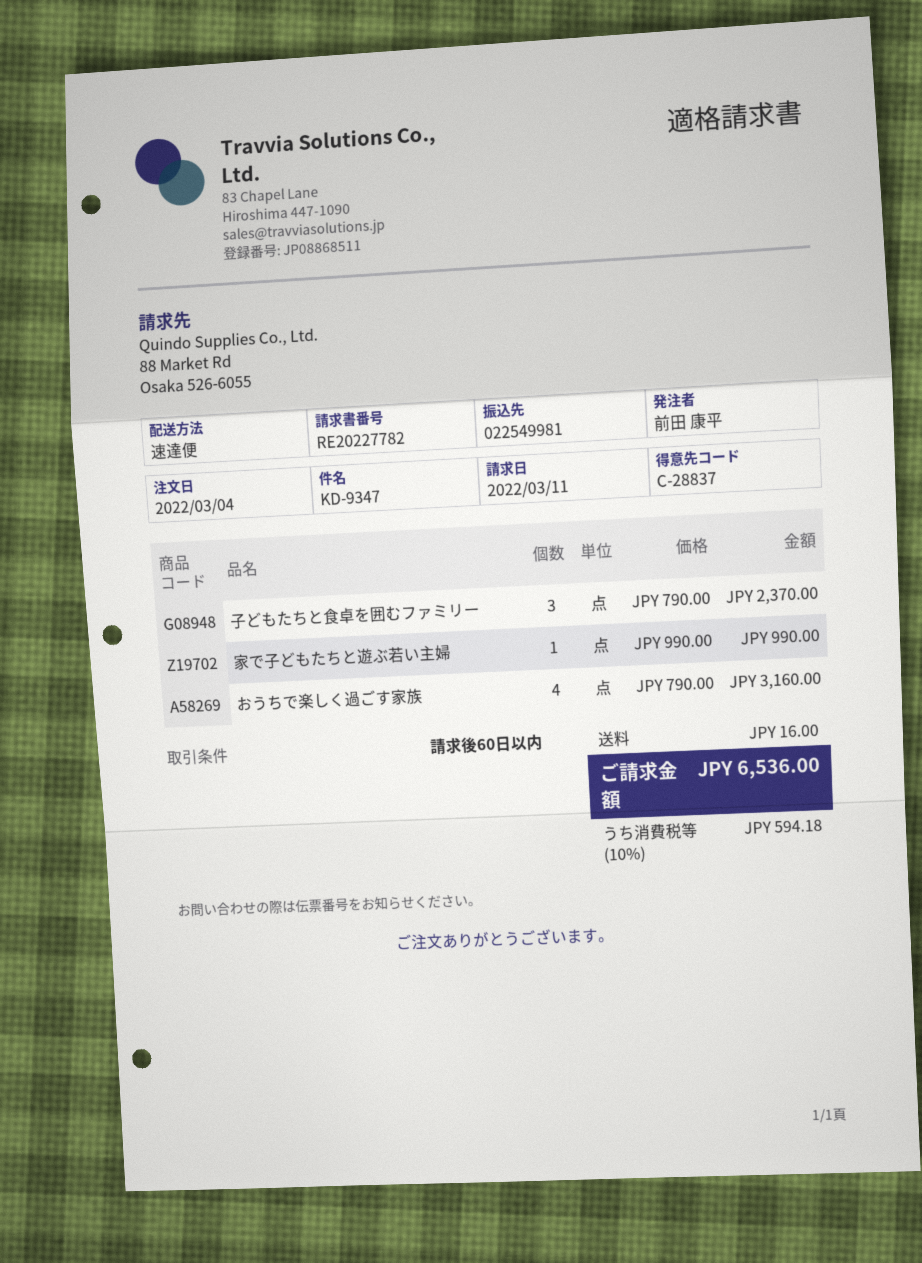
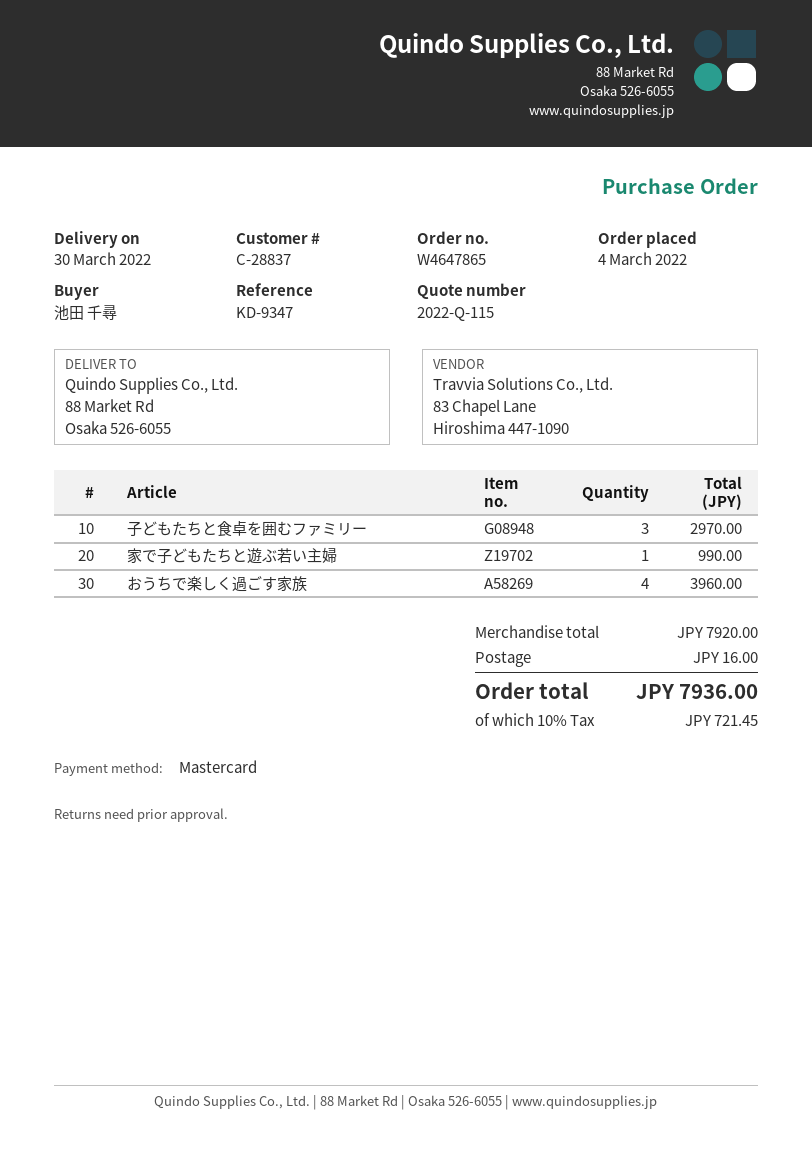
ordered by: 前田 康平 -> 池田 千尋
子どもたちと食卓を囲むファミリー: 3 for 2370.00 -> 3 for 2970.00
おうちで楽しく過ごす家族: 4 for 3160.00 -> 4 for 3960.00
tax: 10% = 594.18 -> 10% = 721.45
total: 6536.00 -> 7936.00

